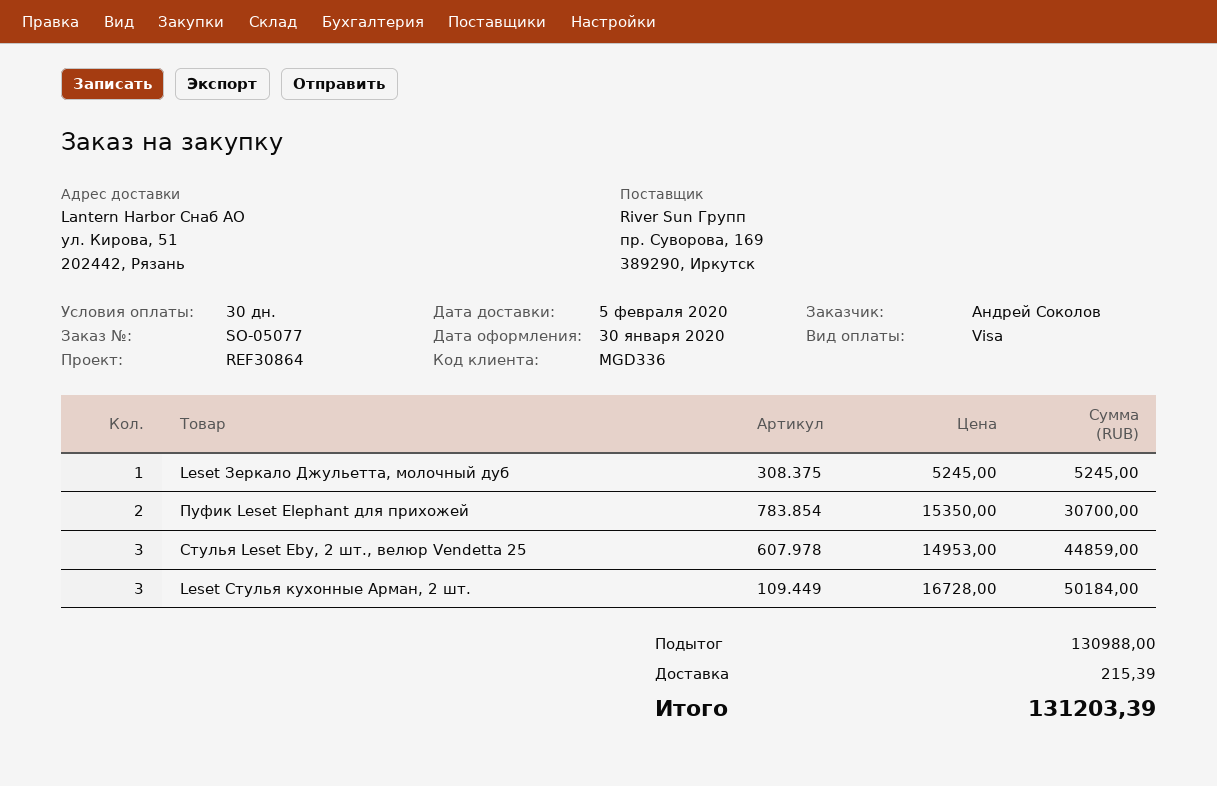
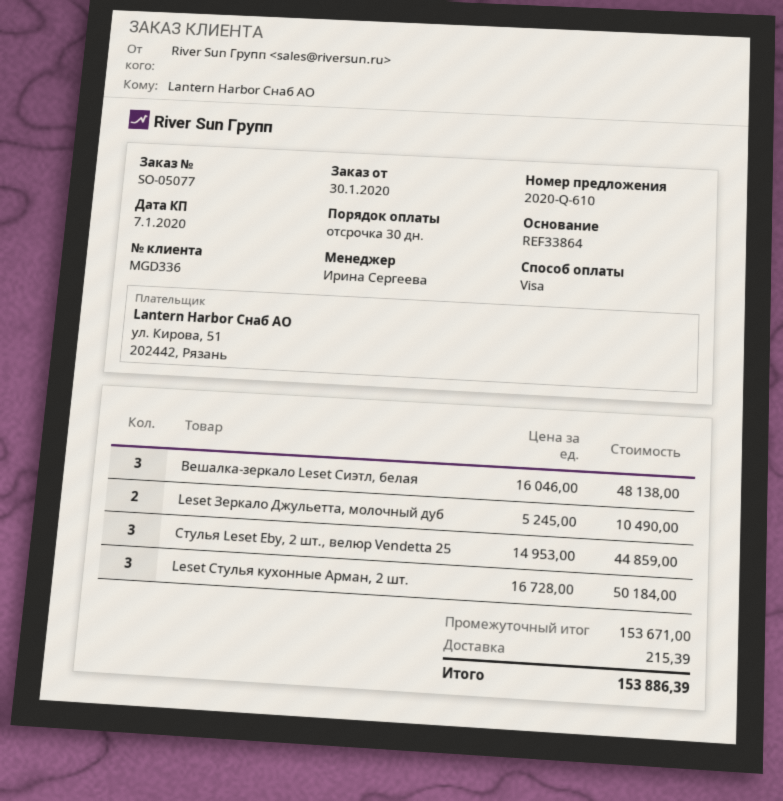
reference: REF30864 -> REF33864
Leset Зеркало Джульетта, молочный дуб: 1 x 5245.00 = 5245.00 -> 2 x 5245.00 = 10490.00
Пуфик Leset Elephant для прихожей: 2 x 15350.00 = 30700.00 -> none
Вешалка-зеркало Leset Сиэтл, белая: none -> 3 x 16046.00 = 48138.00
subtotal: 130988.00 -> 153671.00
total: 131203.39 -> 153886.39

